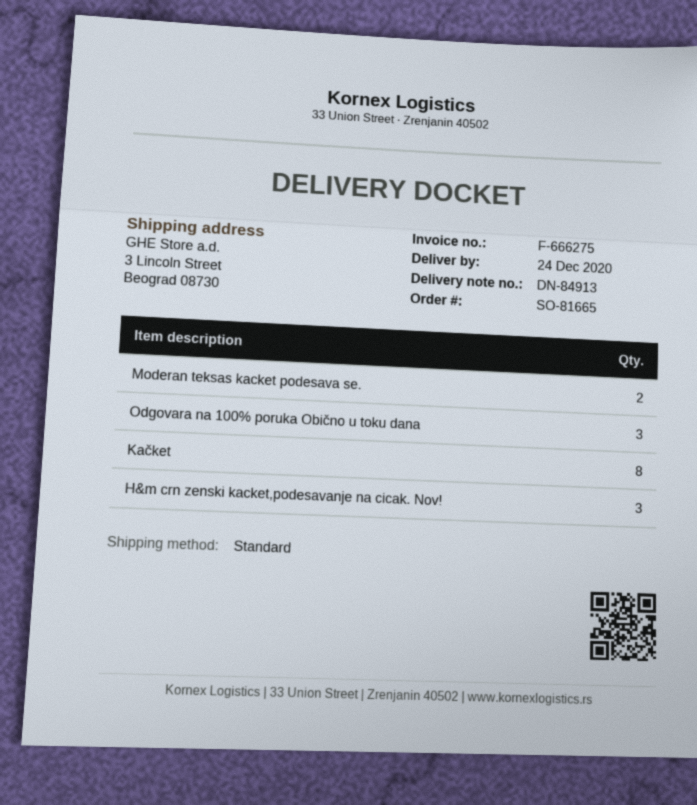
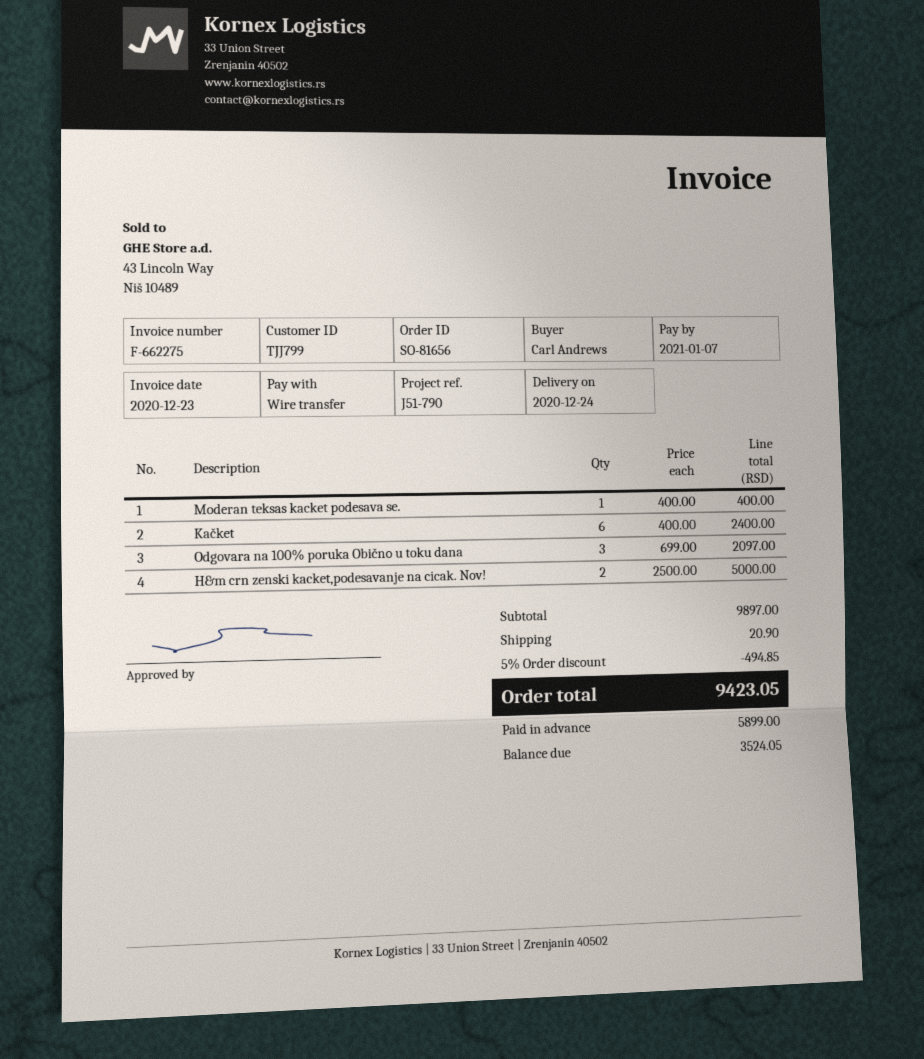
order number: SO-81665 -> SO-81656
invoice number: F-666275 -> F-662275
Moderan teksas kacket podesava se.: 2 -> 1
Kačket: 8 -> 6
H&m crn zenski kacket,podesavanje na cicak. Nov!: 3 -> 2

